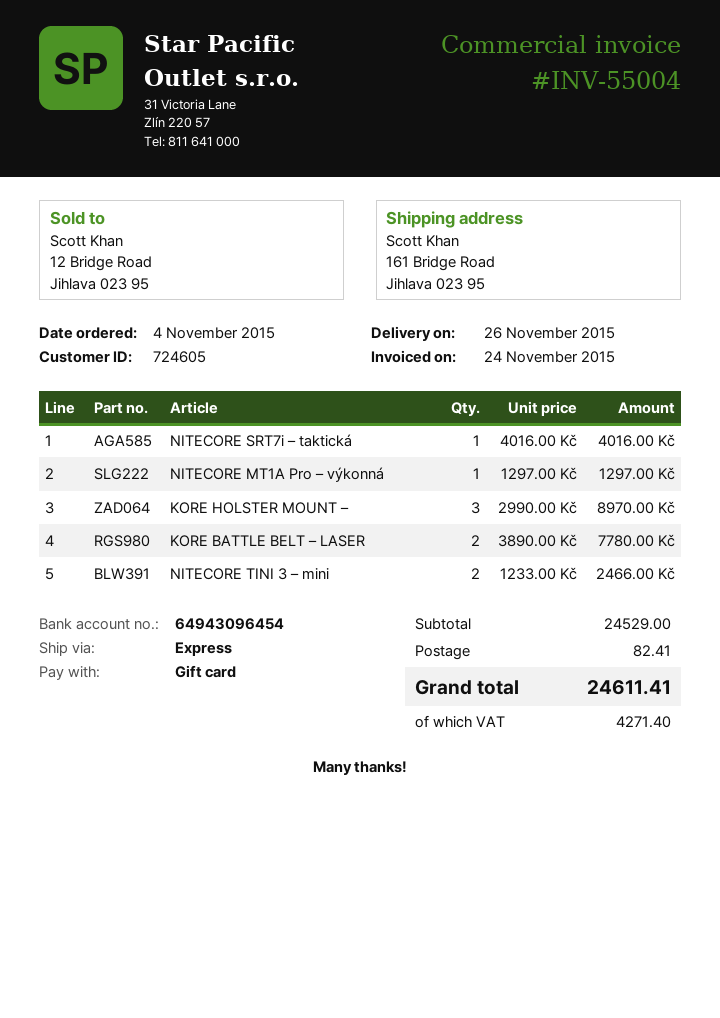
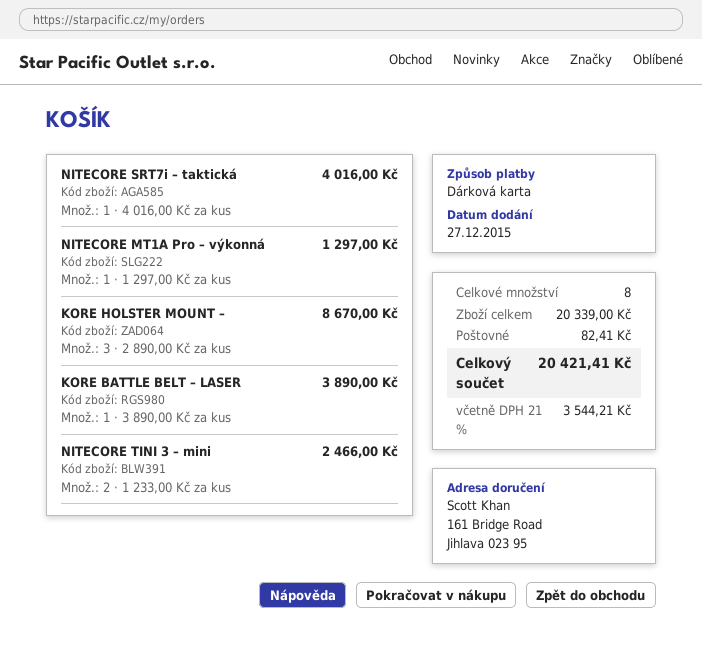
delivery date: 2015-11-26 -> 2015-12-27
KORE HOLSTER MOUNT –: 3 x 2990.00 = 8970.00 -> 3 x 2890.00 = 8670.00
KORE BATTLE BELT – LASER: 2 x 3890.00 = 7780.00 -> 1 x 3890.00 = 3890.00
subtotal: 24529.00 -> 20339.00
tax: 4271.40 -> 3544.21
total: 24611.41 -> 20421.41

